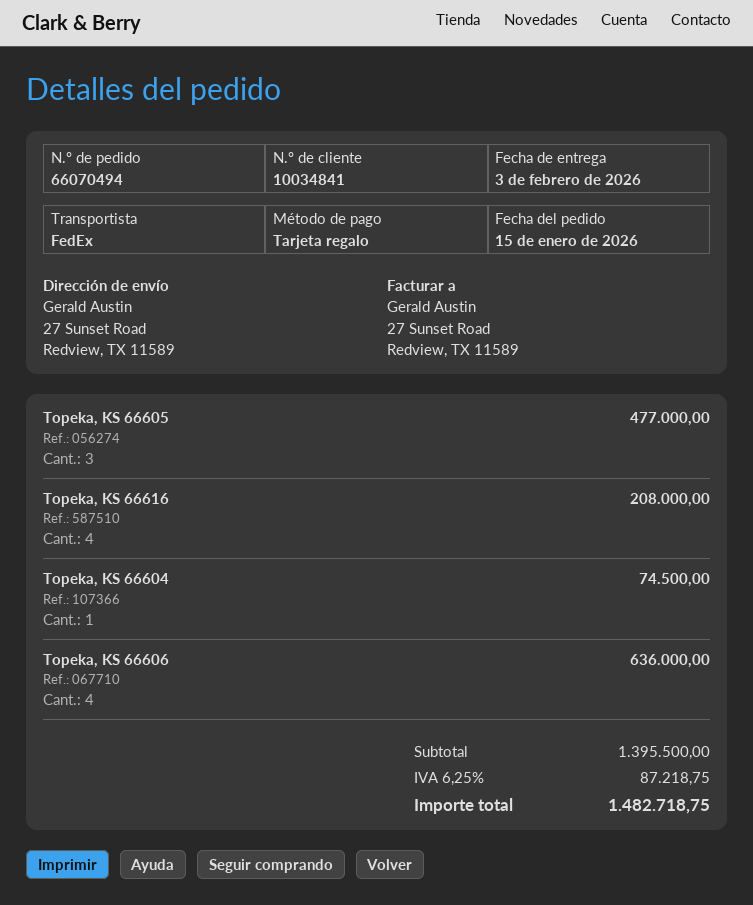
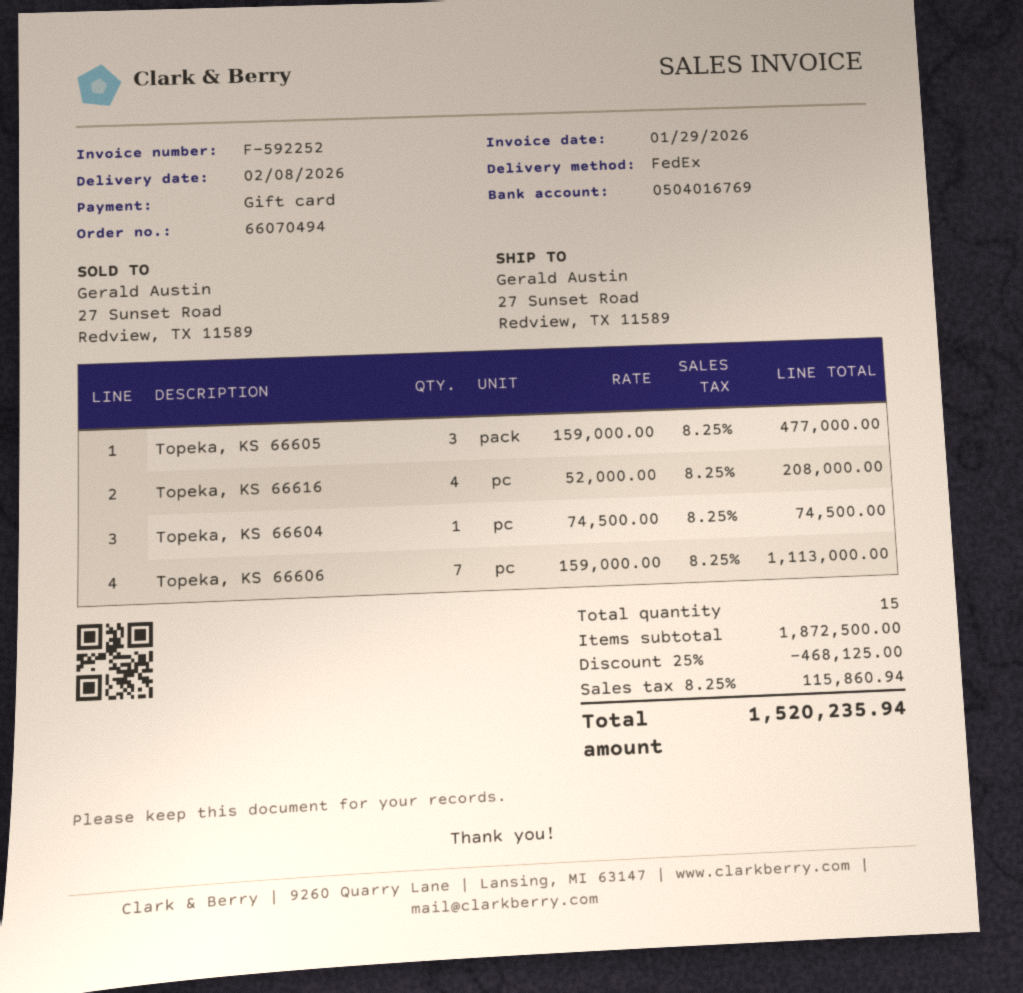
delivery date: 2026-02-03 -> 2026-02-08
Topeka, KS 66606: 4 for 636000.00 -> 7 for 1113000.00
subtotal: 1395500.00 -> 1872500.00
discount: none -> 25% = 468125.00
tax: 6.25% = 87218.75 -> 8.25% = 115860.94
total: 1482718.75 -> 1520235.94

